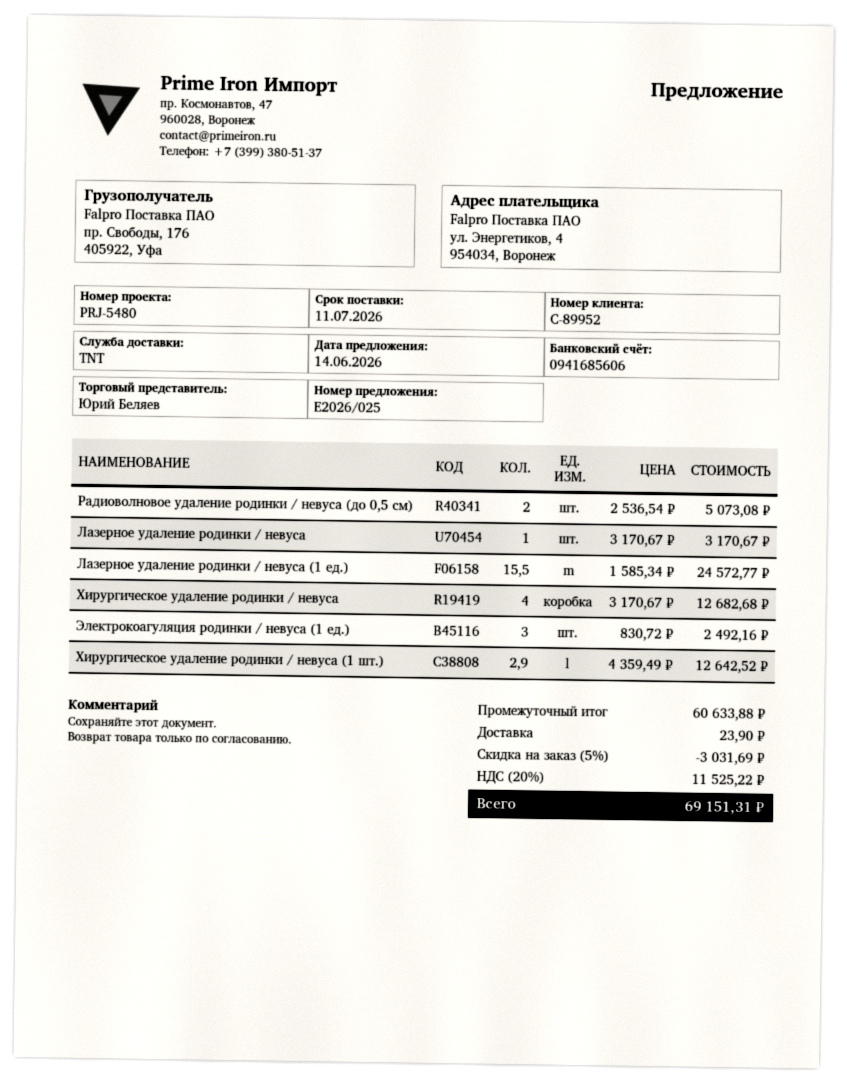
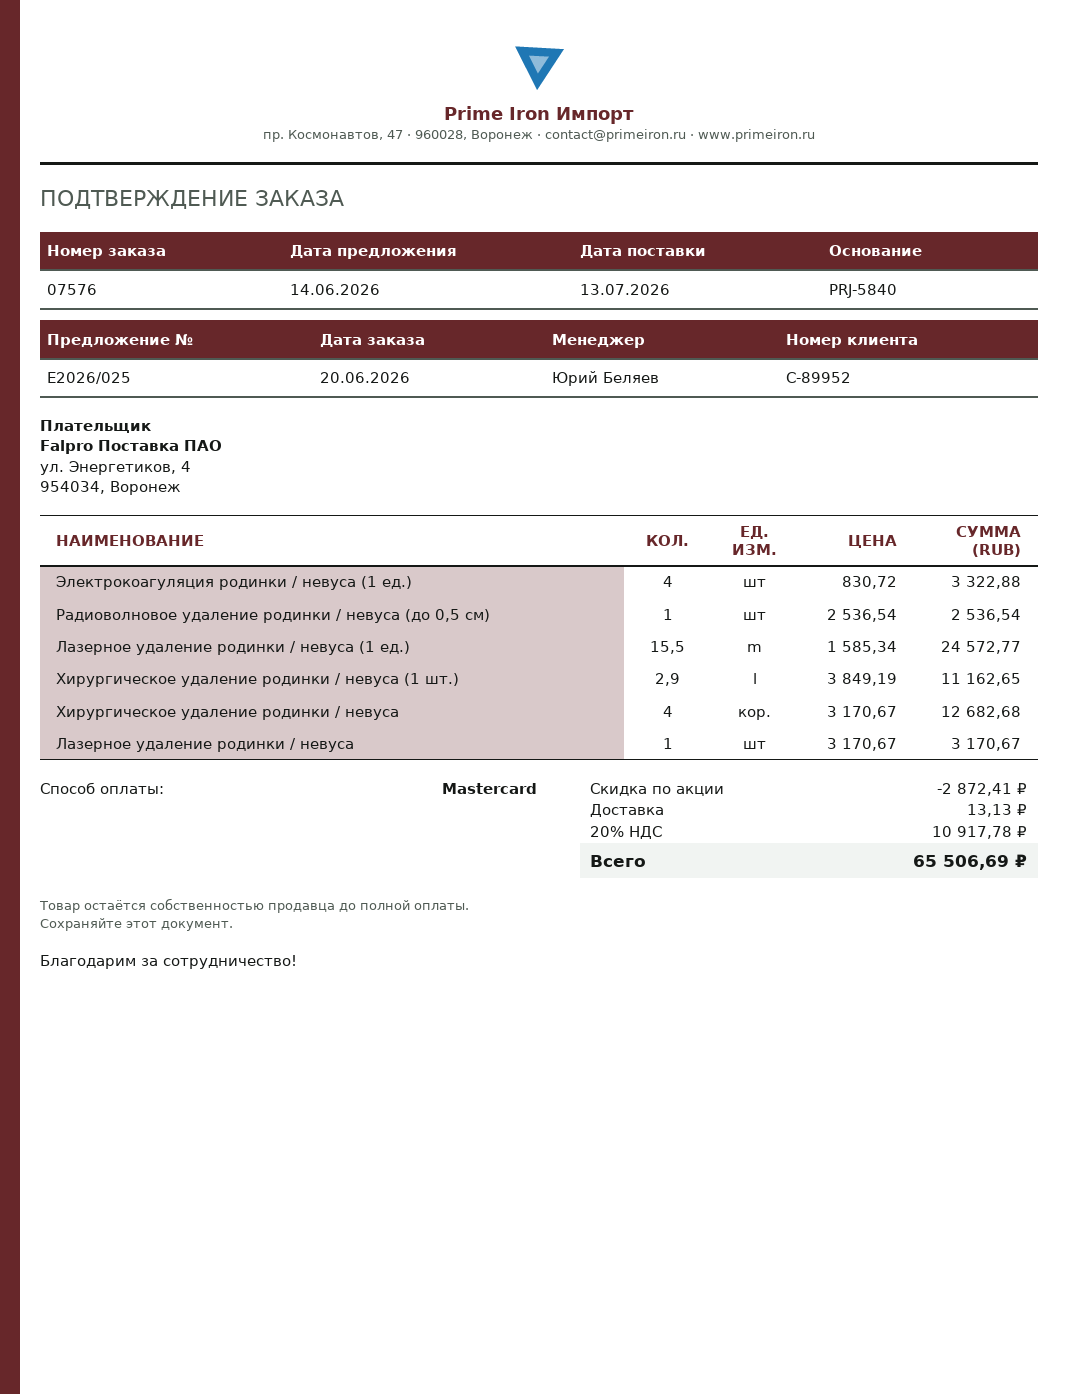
delivery date: 2026-07-11 -> 2026-07-13
reference: PRJ-5480 -> PRJ-5840
Радиоволновое удаление родинки / невуса (до 0,5 см): 2 x 2536.54 = 5073.08 -> 1 x 2536.54 = 2536.54
Электрокоагуляция родинки / невуса (1 ед.): 3 x 830.72 = 2492.16 -> 4 x 830.72 = 3322.88
Хирургическое удаление родинки / невуса (1 шт.): 2.9 x 4359.49 = 12642.52 -> 2.9 x 3849.19 = 11162.65
discount: 3031.69 -> 2872.41
shipping: 23.90 -> 13.13
tax: 20% = 11525.22 -> 20% = 10917.78
total: 69151.31 -> 65506.69

